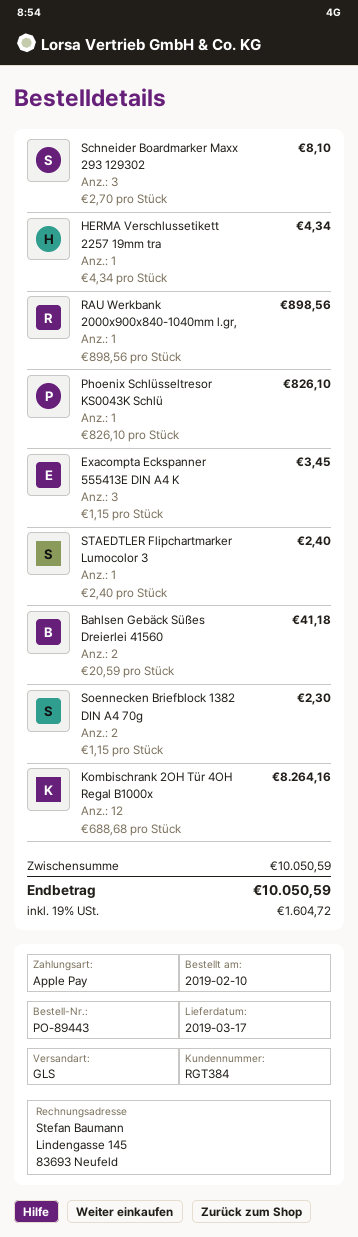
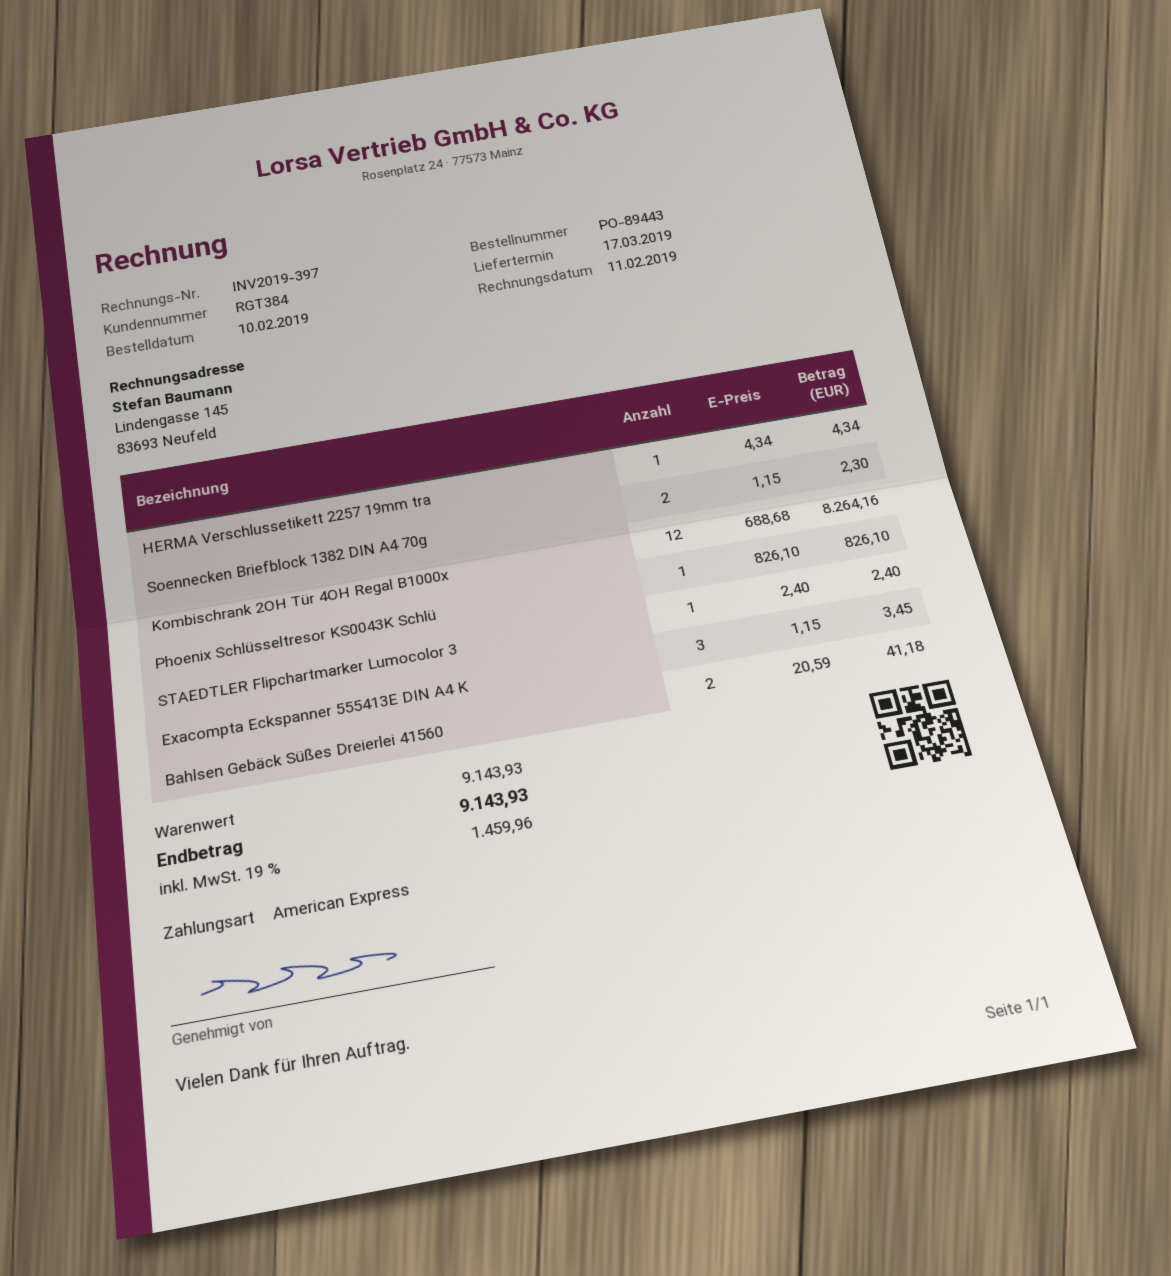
payment method: Apple Pay -> American Express
Schneider Boardmarker Maxx 293 129302: 3 x 2.70 = 8.10 -> none
RAU Werkbank 2000x900x840-1040mm l.gr,: 1 x 898.56 = 898.56 -> none
subtotal: 10050.59 -> 9143.93
tax: 19% = 1604.72 -> 19% = 1459.96
total: 10050.59 -> 9143.93

